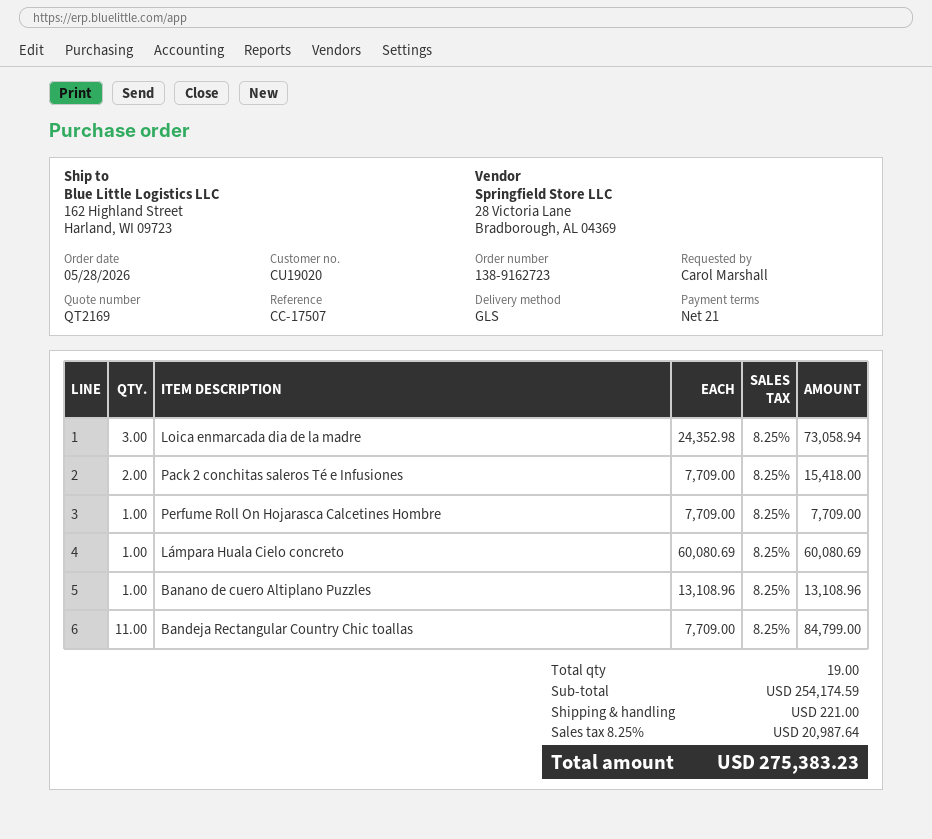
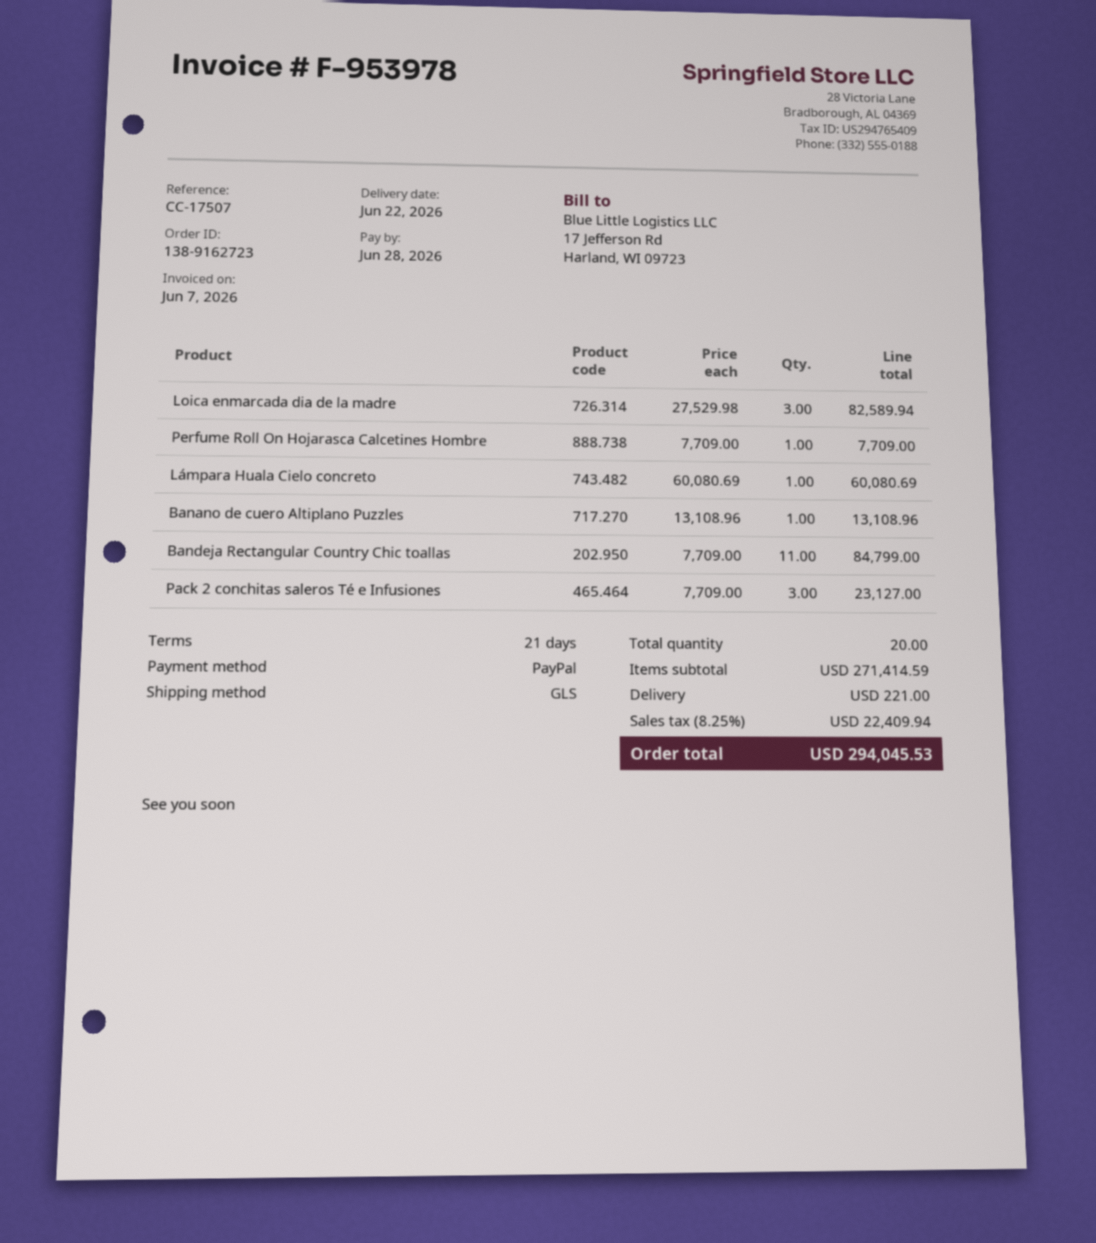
Loica enmarcada dia de la madre: 3 x 24352.98 = 73058.94 -> 3 x 27529.98 = 82589.94
Pack 2 conchitas saleros Té e Infusiones: 2 x 7709.00 = 15418.00 -> 3 x 7709.00 = 23127.00
total quantity: 19 -> 20
subtotal: 254174.59 -> 271414.59
tax: 8.25% = 20987.64 -> 8.25% = 22409.94
total: 275383.23 -> 294045.53

